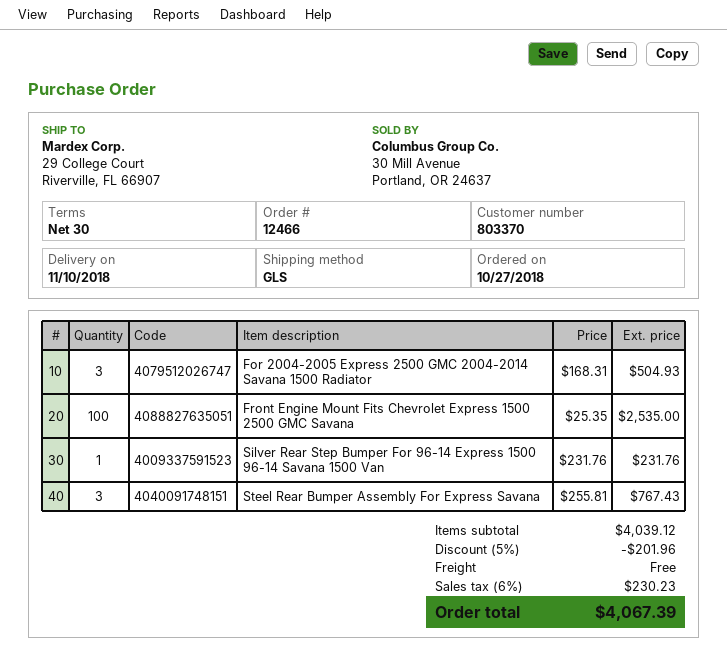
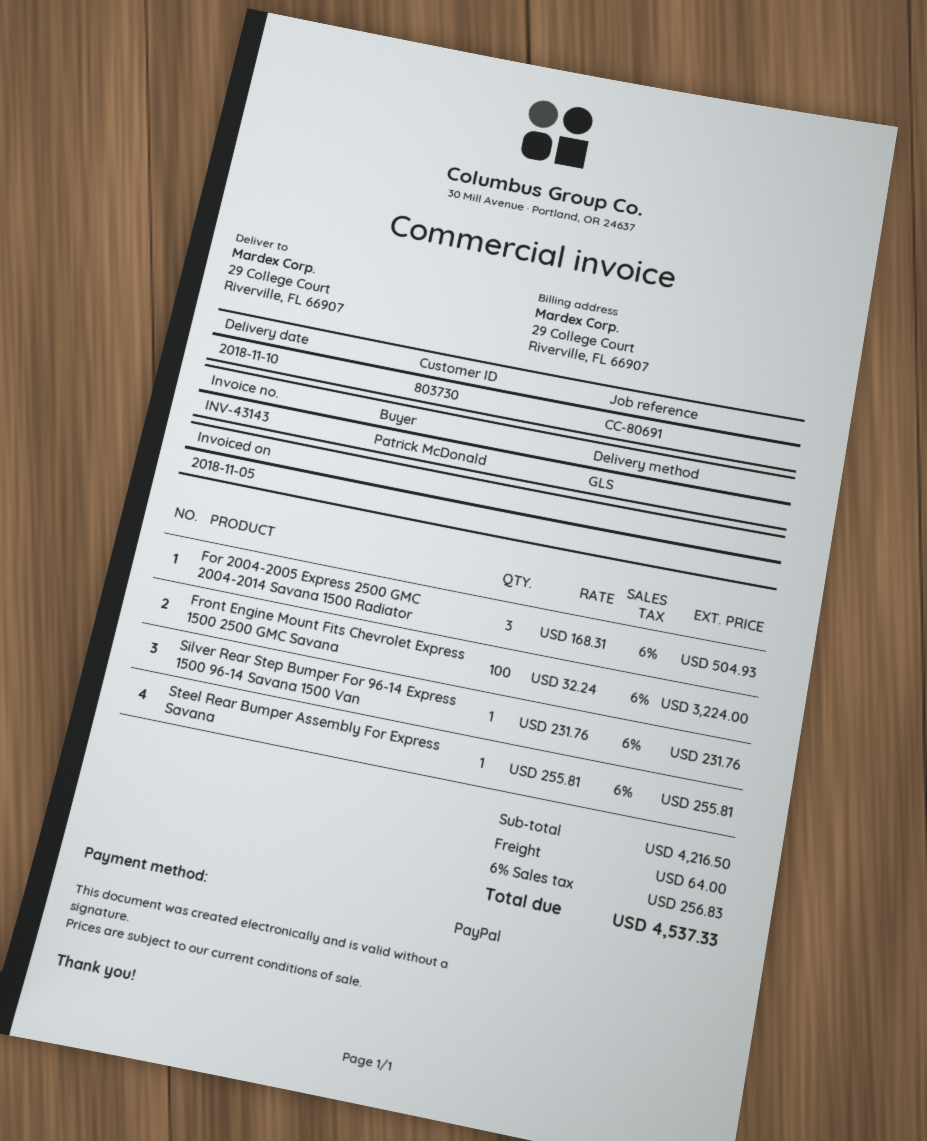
customer number: 803370 -> 803730
Front Engine Mount Fits Chevrolet Express 1500 2500 GMC Savana: 100 x 25.35 = 2535.00 -> 100 x 32.24 = 3224.00
Steel Rear Bumper Assembly For Express Savana: 3 x 255.81 = 767.43 -> 1 x 255.81 = 255.81
subtotal: 4039.12 -> 4216.50
discount: 5% = 201.96 -> none
shipping: 0.00 -> 64.00
tax: 6% = 230.23 -> 6% = 256.83
total: 4067.39 -> 4537.33

